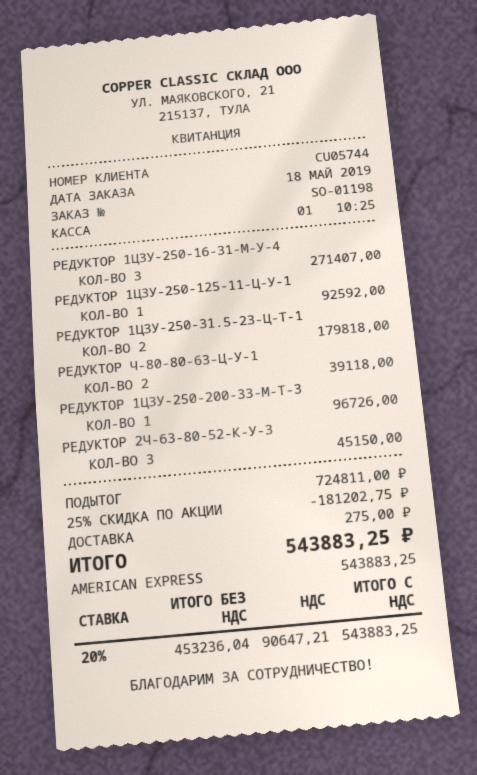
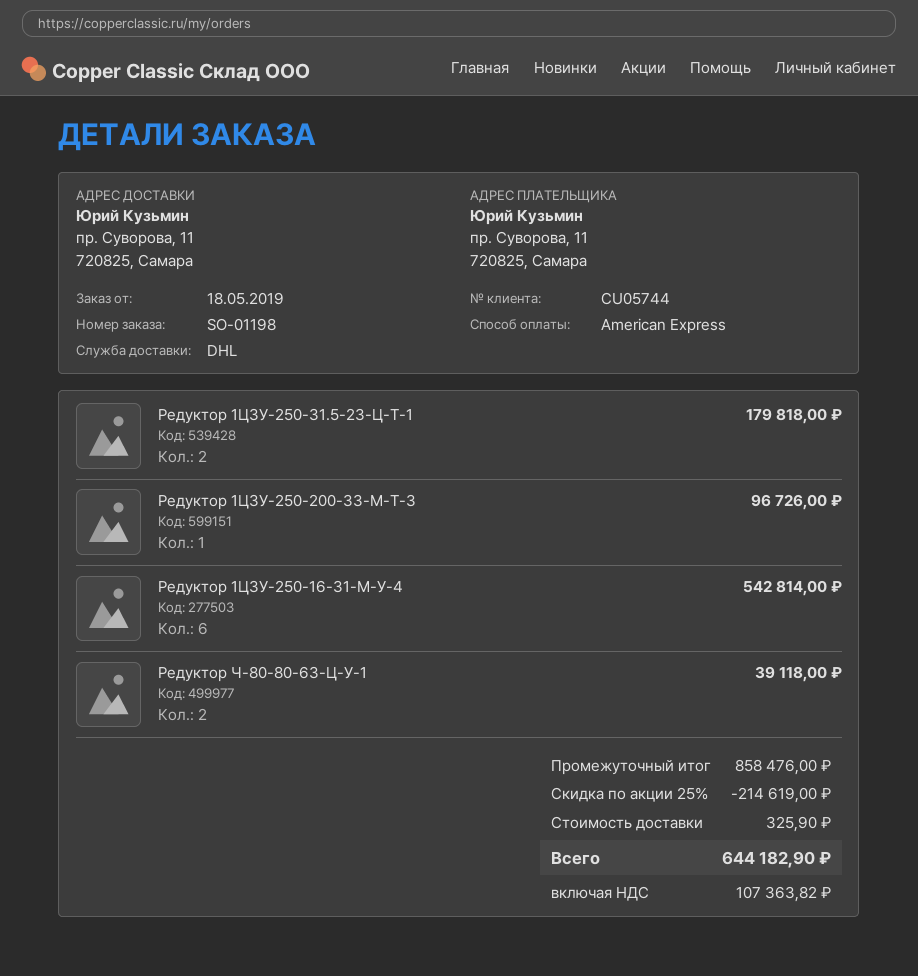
РЕДУКТОР 1Ц3У-250-16-31-М-У-4: 3 for 271407.00 -> 6 for 542814.00
РЕДУКТОР 1Ц3У-250-125-11-Ц-У-1: 1 for 92592.00 -> none
РЕДУКТОР 2Ч-63-80-52-К-У-3: 3 for 45150.00 -> none
subtotal: 724811.00 -> 858476.00
discount: 25% = 181202.75 -> 25% = 214619.00
shipping: 275.00 -> 325.90
tax: 90647.21 -> 107363.82
total: 543883.25 -> 644182.90

